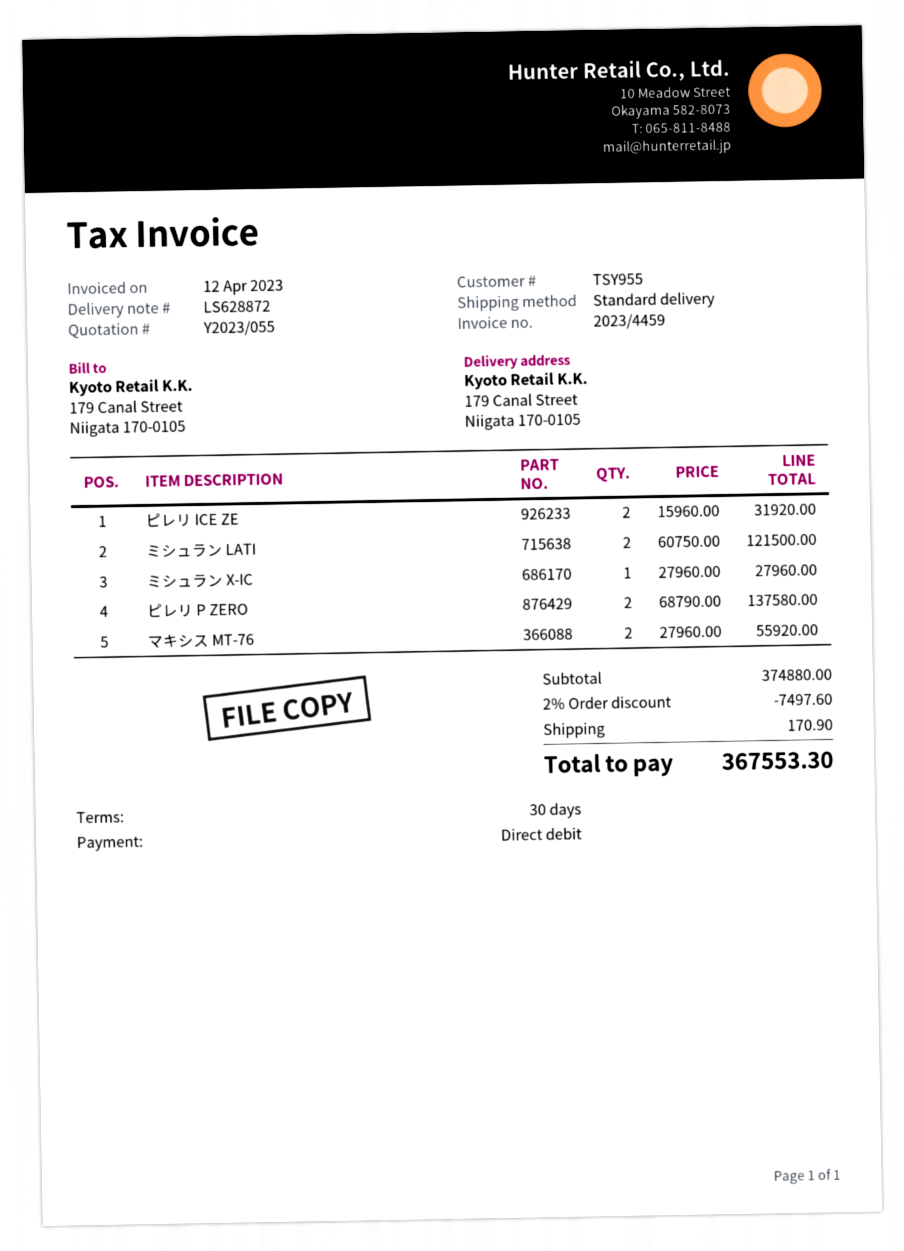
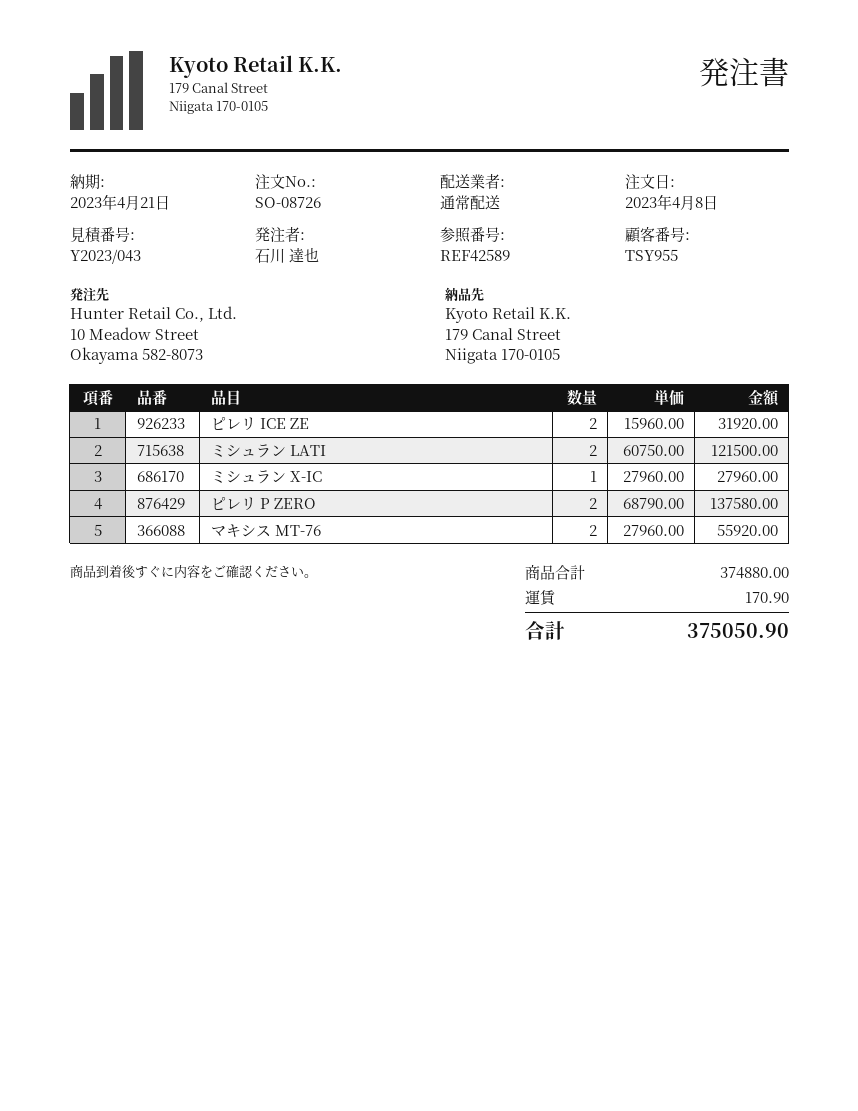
quote number: Y2023/055 -> Y2023/043
discount: 2% = 7497.60 -> none
total: 367553.30 -> 375050.90

